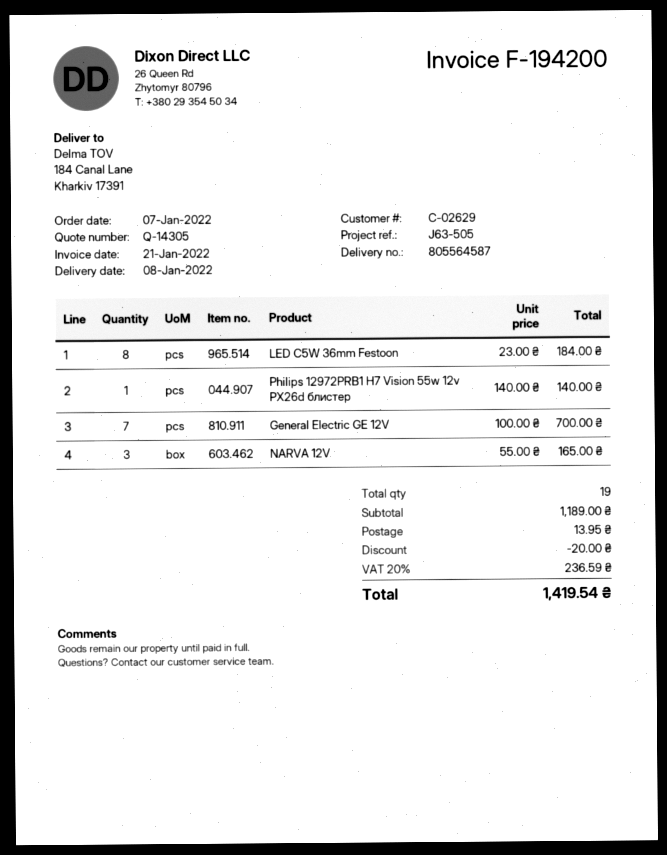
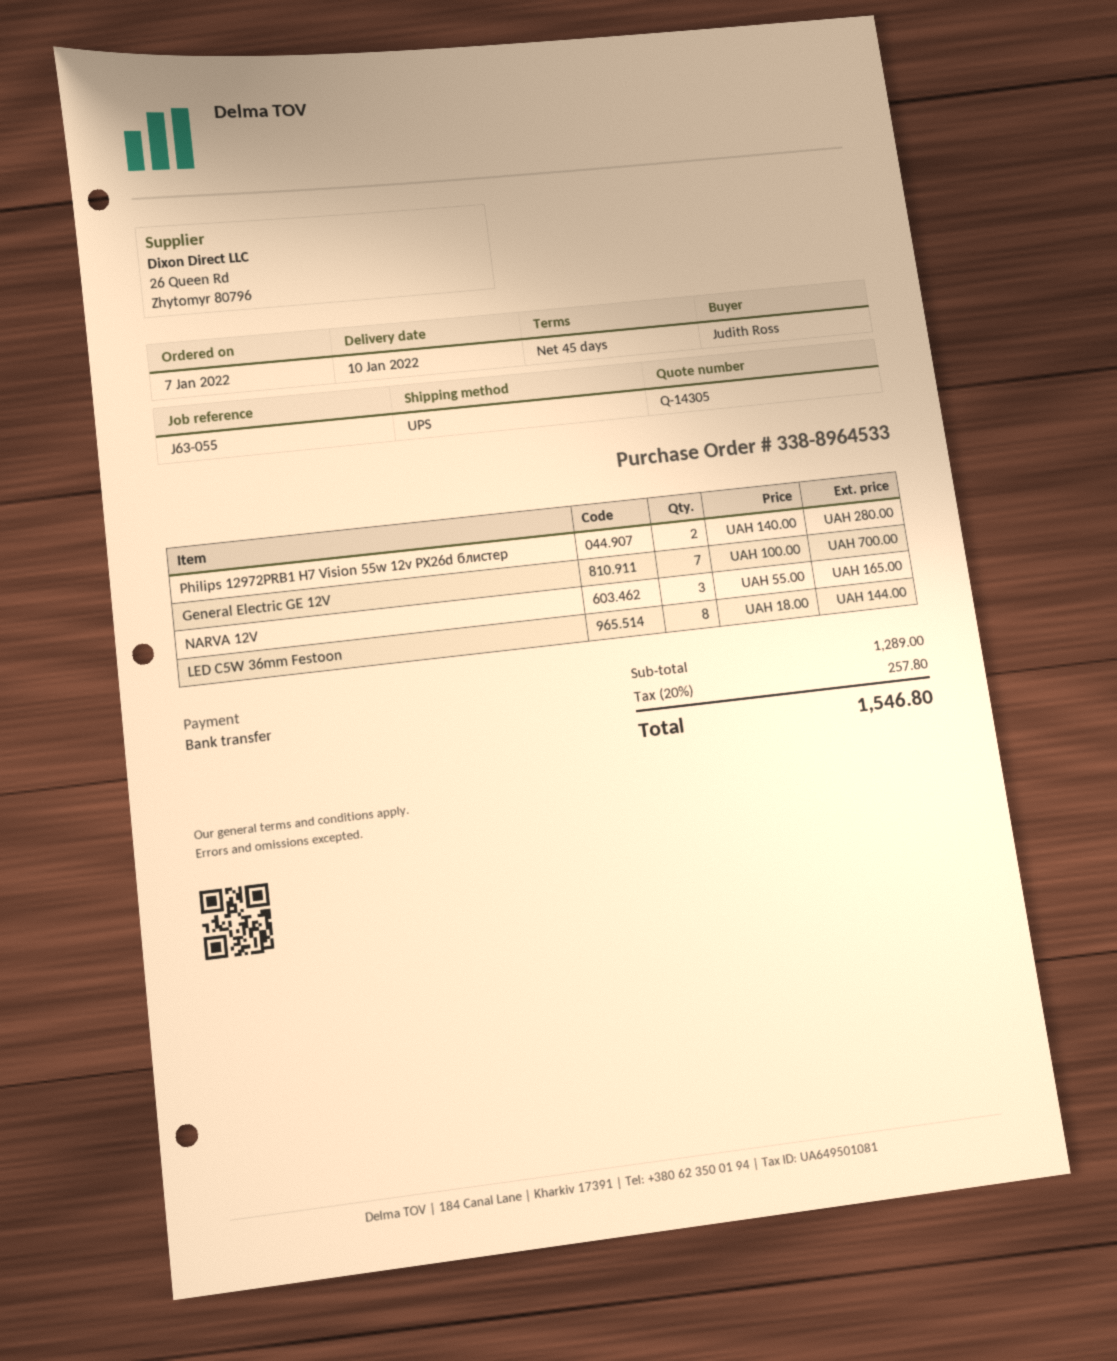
delivery date: 2022-01-08 -> 2022-01-10
reference: J63-505 -> J63-055
LED C5W 36mm Festoon: 8 x 23.00 = 184.00 -> 8 x 18.00 = 144.00
Philips 12972PRB1 H7 Vision 55w 12v PX26d блистер: 1 x 140.00 = 140.00 -> 2 x 140.00 = 280.00
subtotal: 1189.00 -> 1289.00
discount: 20.00 -> none
shipping: 13.95 -> none
tax: 20% = 236.59 -> 20% = 257.80
total: 1419.54 -> 1546.80

